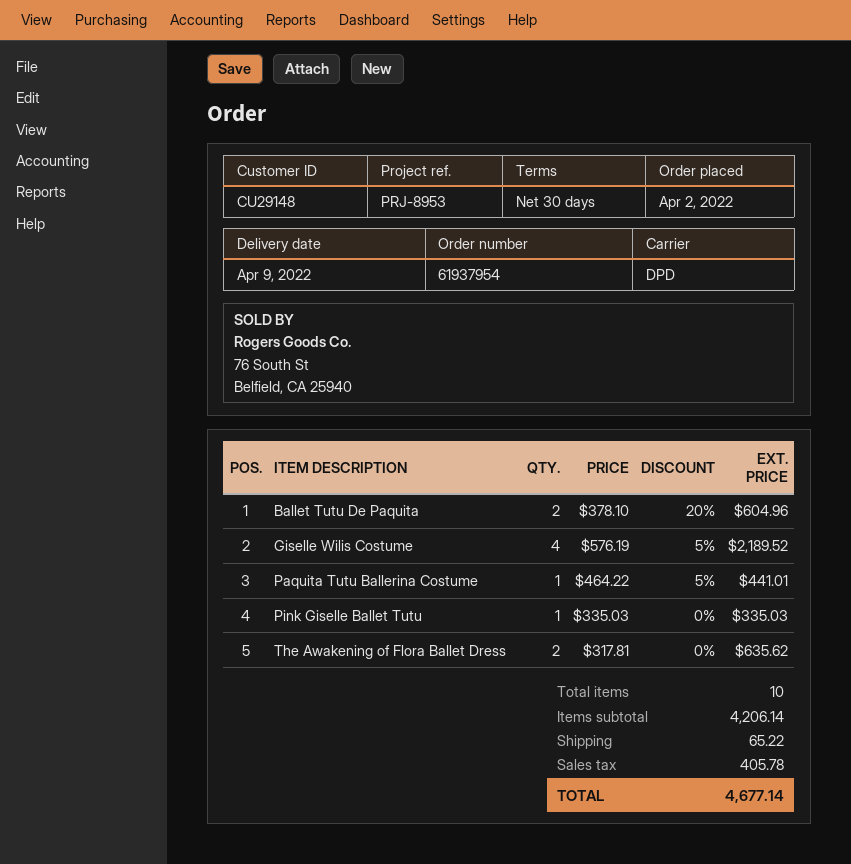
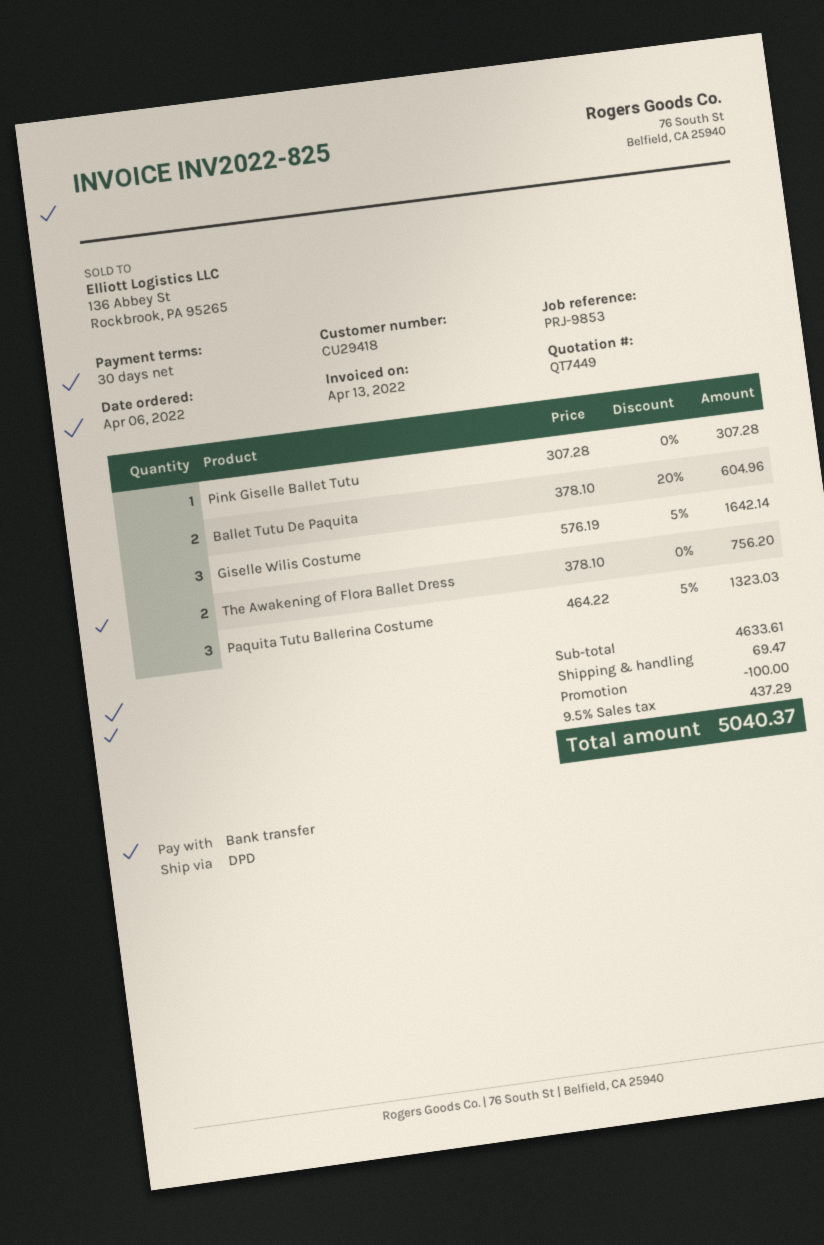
order date: 2022-04-02 -> 2022-04-06
customer number: CU29148 -> CU29418
reference: PRJ-8953 -> PRJ-9853
Giselle Wilis Costume: 4 x 576.19 - 5% = 2189.52 -> 3 x 576.19 - 5% = 1642.14
Paquita Tutu Ballerina Costume: 1 x 464.22 - 5% = 441.01 -> 3 x 464.22 - 5% = 1323.03
Pink Giselle Ballet Tutu: 1 x 335.03 = 335.03 -> 1 x 307.28 = 307.28
The Awakening of Flora Ballet Dress: 2 x 317.81 = 635.62 -> 2 x 378.10 = 756.20
subtotal: 4206.14 -> 4633.61
discount: none -> 100.00
shipping: 65.22 -> 69.47
tax: 405.78 -> 437.29
total: 4677.14 -> 5040.37

